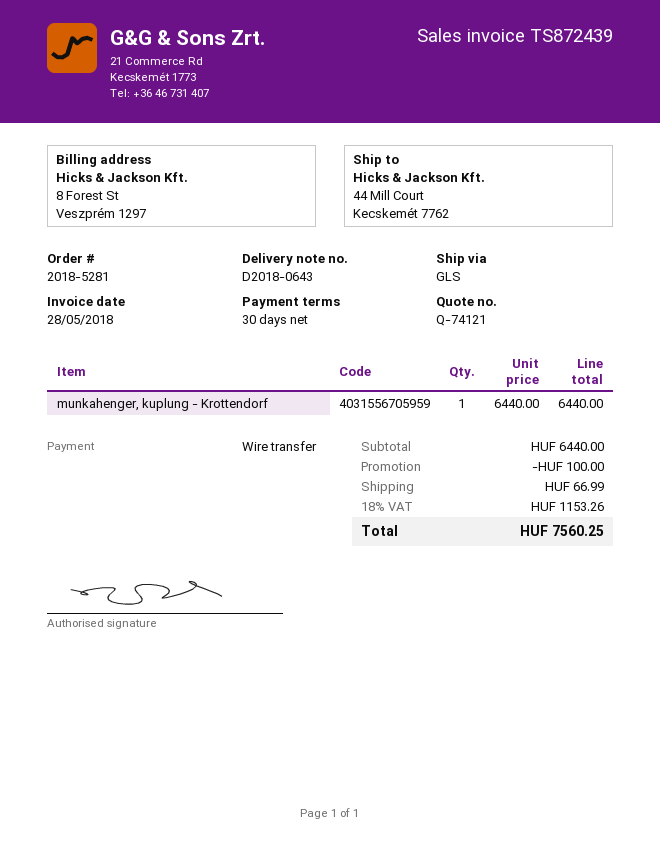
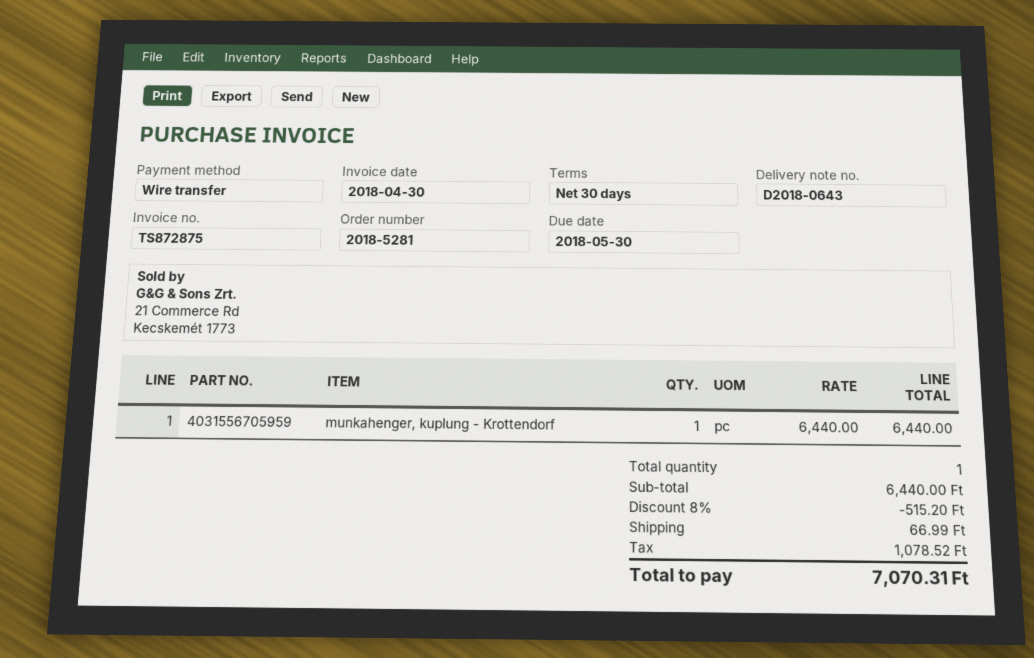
invoice number: TS872439 -> TS872875
invoice date: 2018-05-28 -> 2018-04-30
discount: 100.00 -> 515.20
tax: 1153.26 -> 1078.52
total: 7560.25 -> 7070.31

